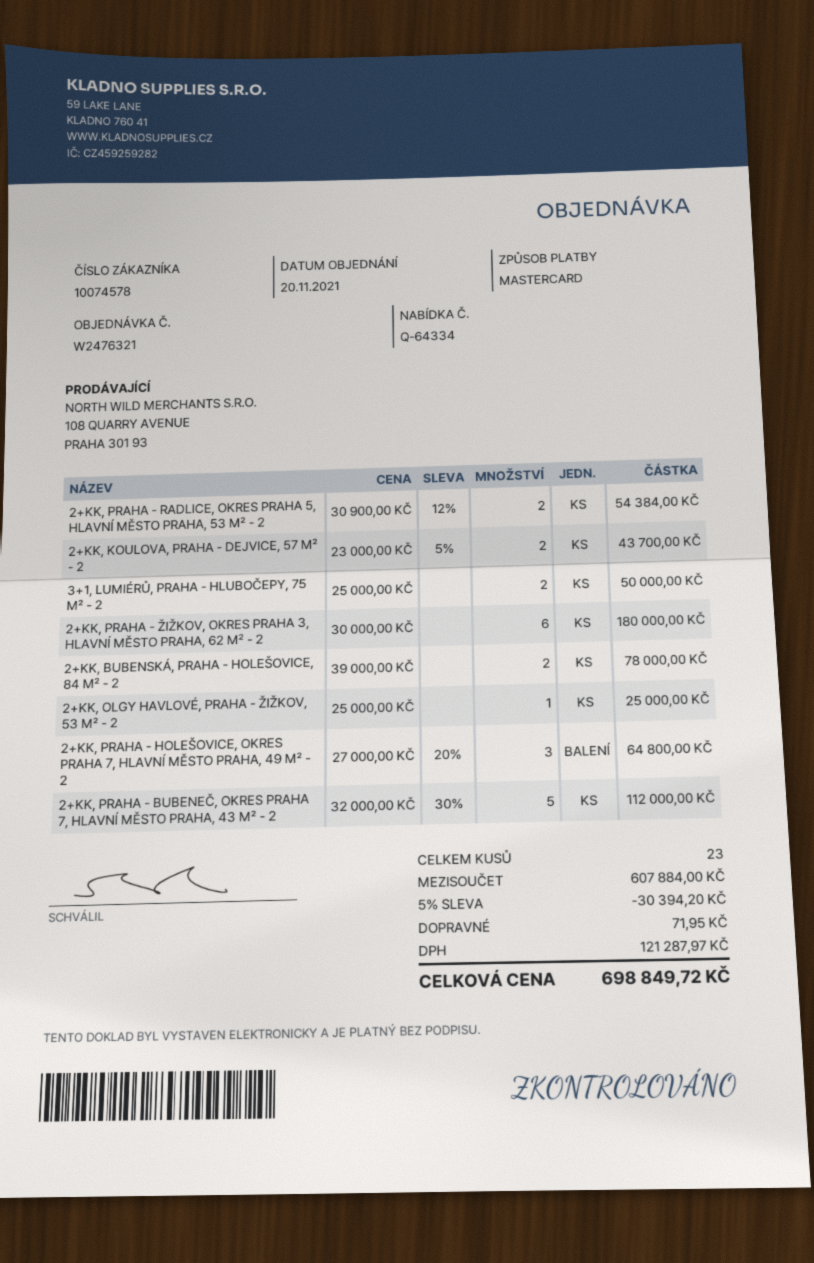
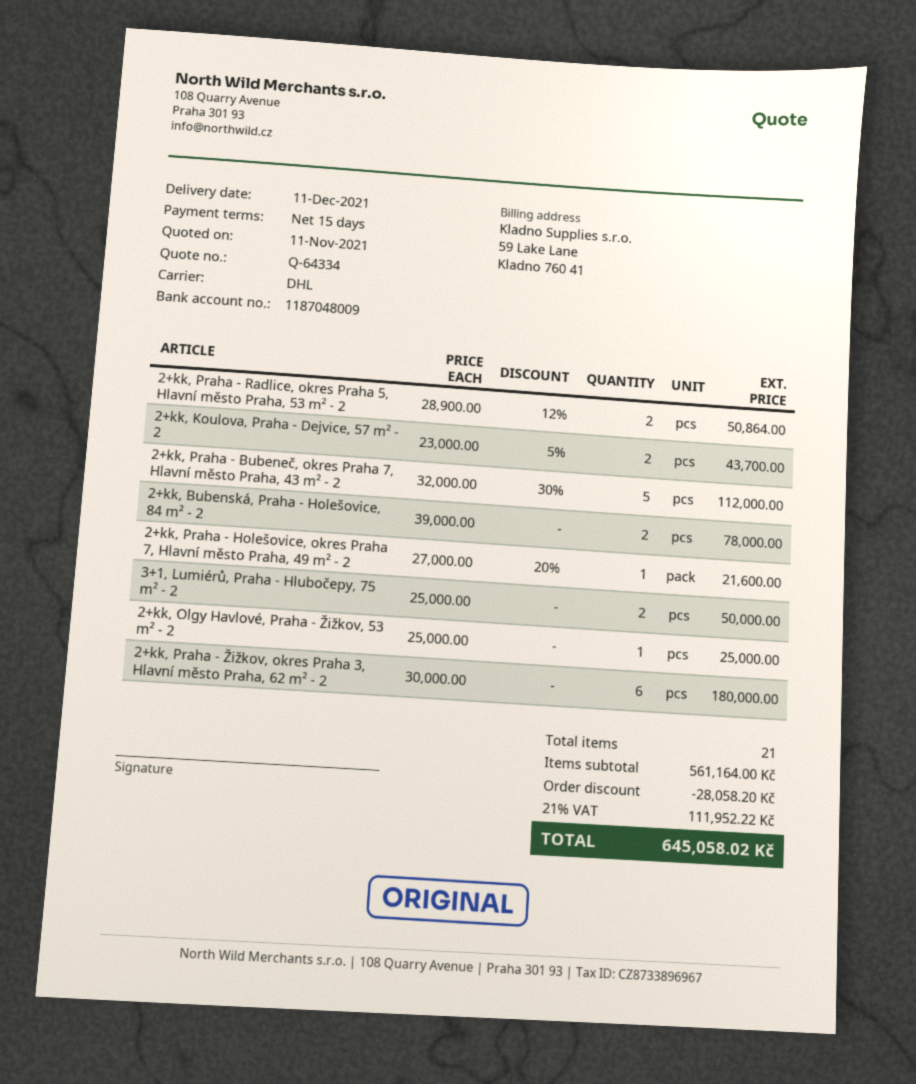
2+KK, PRAHA - RADLICE, OKRES PRAHA 5, HLAVNÍ MĚSTO PRAHA, 53 M² - 2: 2 x 30900.00 - 12% = 54384.00 -> 2 x 28900.00 - 12% = 50864.00
2+KK, PRAHA - HOLEŠOVICE, OKRES PRAHA 7, HLAVNÍ MĚSTO PRAHA, 49 M² - 2: 3 x 27000.00 - 20% = 64800.00 -> 1 x 27000.00 - 20% = 21600.00
total quantity: 23 -> 21
subtotal: 607884.00 -> 561164.00
discount: 30394.20 -> 28058.20
shipping: 71.95 -> none
tax: 121287.97 -> 111952.22
total: 698849.72 -> 645058.02

